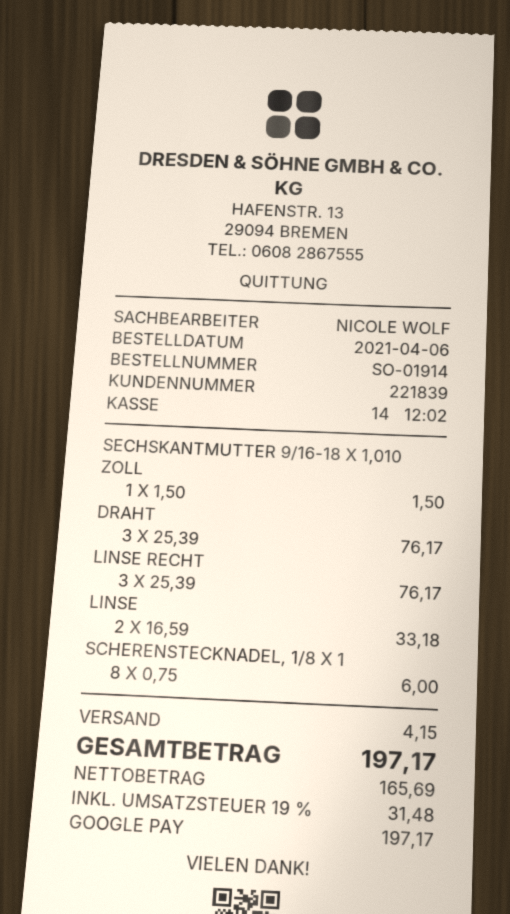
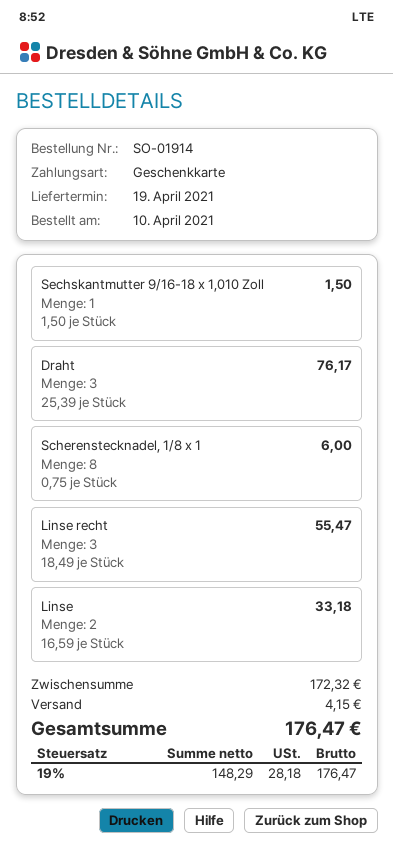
order date: 2021-04-06 -> 2021-04-10
payment method: Google Pay -> gift card
LINSE RECHT: 3 x 25.39 = 76.17 -> 3 x 18.49 = 55.47
net: 165.69 -> 148.29
tax: 19% = 31.48 -> 19% = 28.18
total: 197.17 -> 176.47

